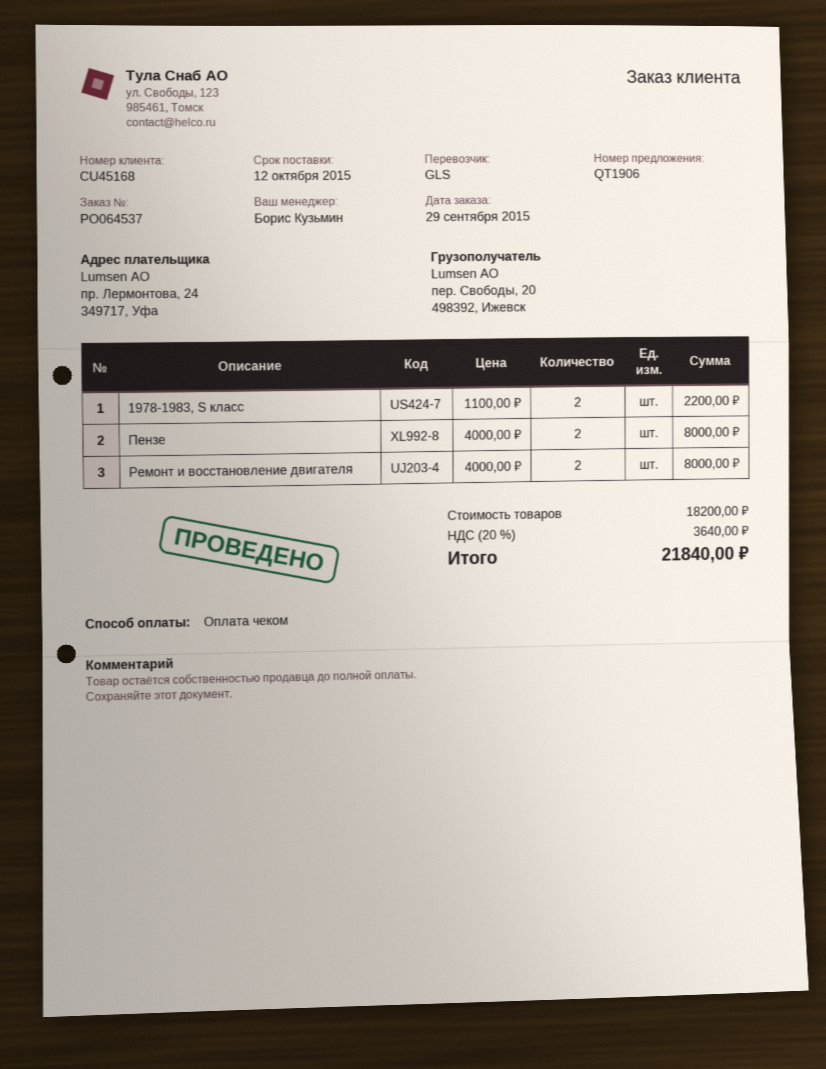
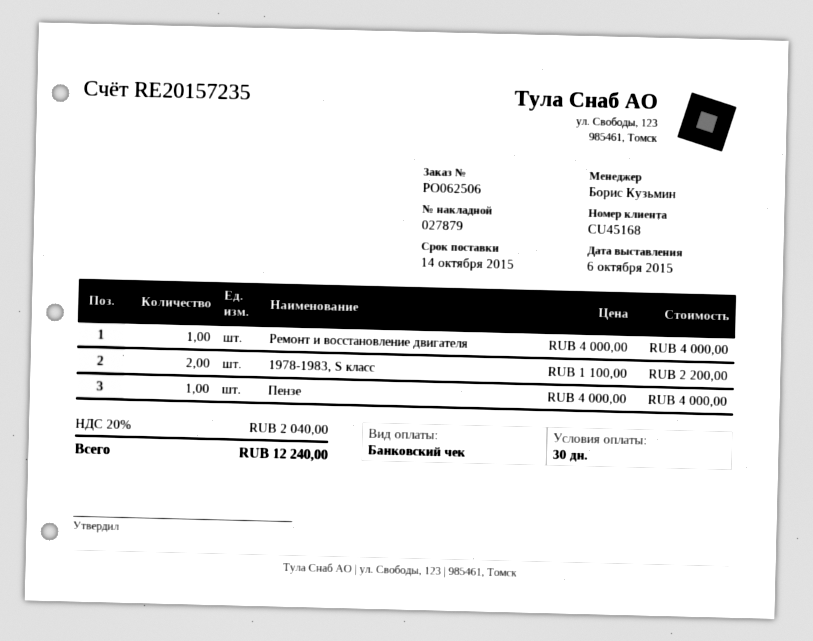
order number: PO064537 -> PO062506
delivery date: 2015-10-12 -> 2015-10-14
Пензе: 2 x 4000.00 = 8000.00 -> 1 x 4000.00 = 4000.00
Ремонт и восстановление двигателя: 2 x 4000.00 = 8000.00 -> 1 x 4000.00 = 4000.00
tax: 20% = 3640.00 -> 20% = 2040.00
total: 21840.00 -> 12240.00

